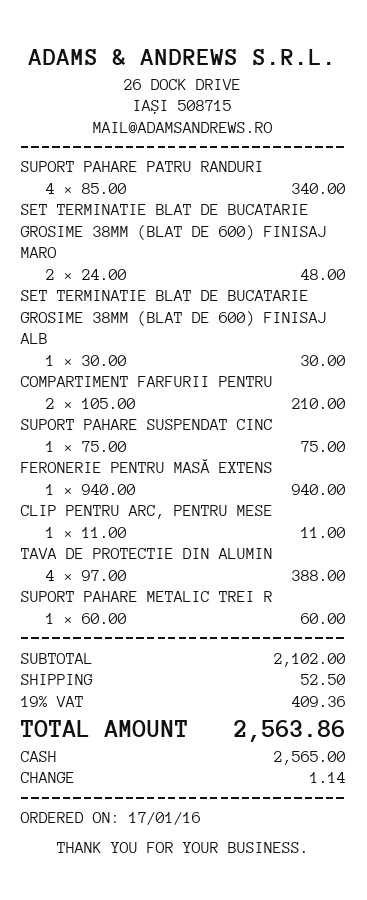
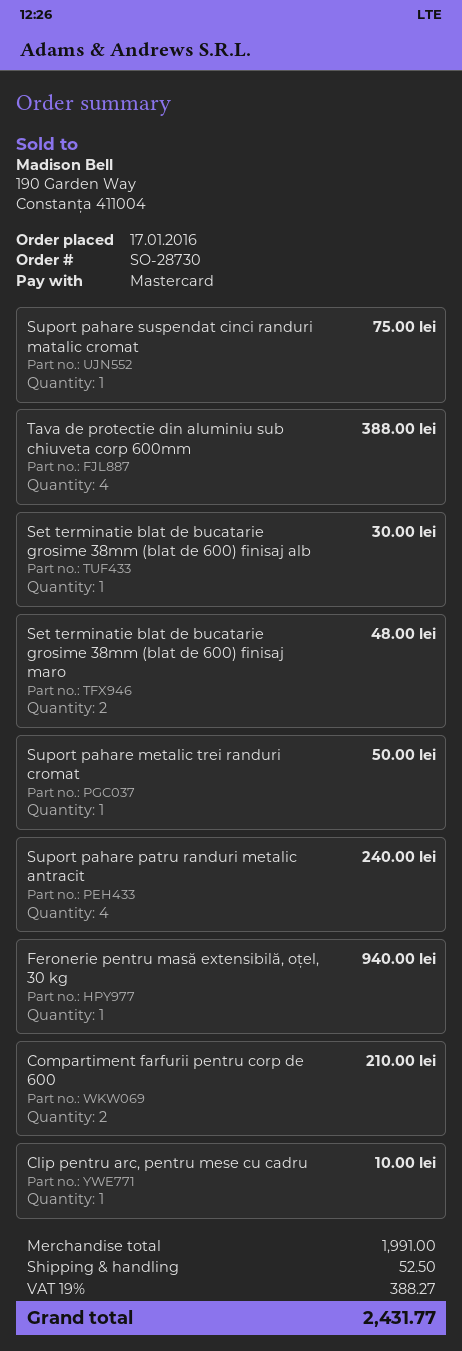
payment method: cash -> Mastercard
SUPORT PAHARE PATRU RANDURI: 4 for 340.00 -> 4 for 240.00
CLIP PENTRU ARC, PENTRU MESE: 1 for 11.00 -> 1 for 10.00
SUPORT PAHARE METALIC TREI R: 1 for 60.00 -> 1 for 50.00
subtotal: 2102.00 -> 1991.00
tax: 19% = 409.36 -> 19% = 388.27
total: 2563.86 -> 2431.77

